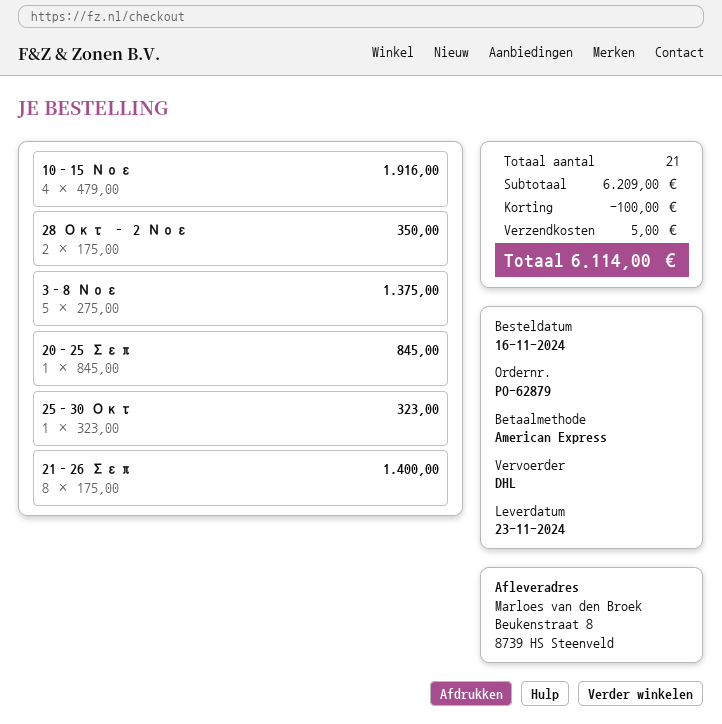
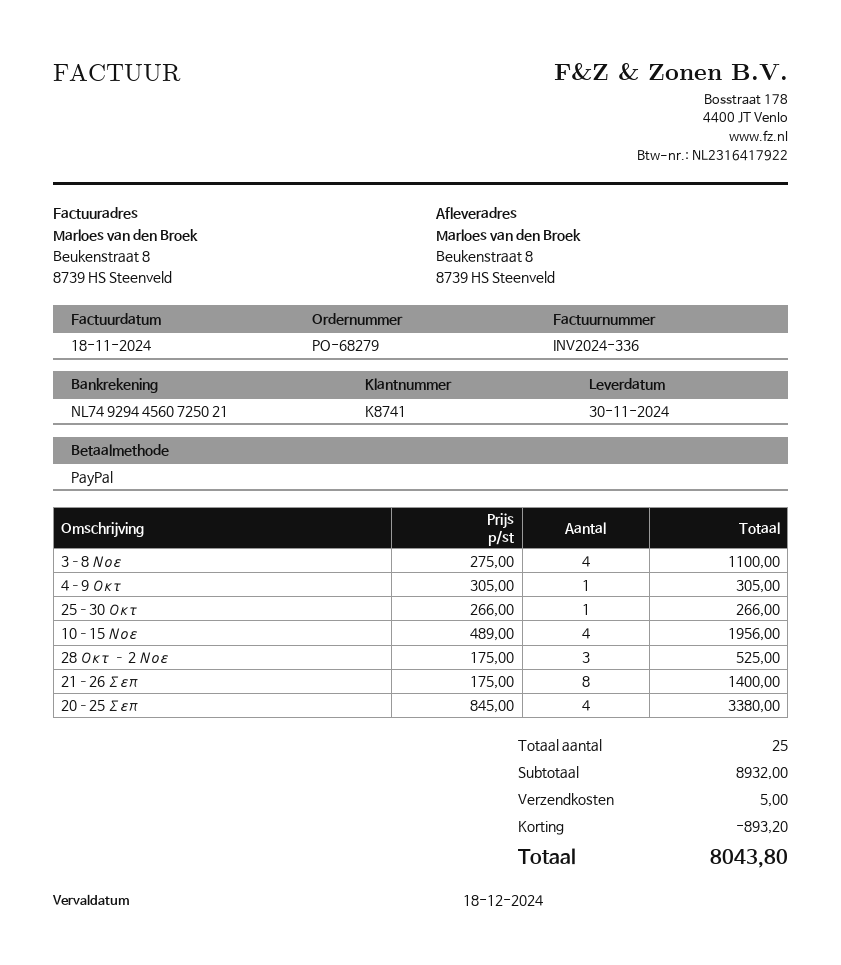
order number: PO-62879 -> PO-68279
delivery date: 2024-11-23 -> 2024-11-30
payment method: American Express -> PayPal
10–15 Νοε: 4 x 479.00 = 1916.00 -> 4 x 489.00 = 1956.00
28 Οκτ – 2 Νοε: 2 x 175.00 = 350.00 -> 3 x 175.00 = 525.00
3–8 Νοε: 5 x 275.00 = 1375.00 -> 4 x 275.00 = 1100.00
20–25 Σεπ: 1 x 845.00 = 845.00 -> 4 x 845.00 = 3380.00
25–30 Οκτ: 1 x 323.00 = 323.00 -> 1 x 266.00 = 266.00
4–9 Οκτ: none -> 1 x 305.00 = 305.00
total quantity: 21 -> 25
subtotal: 6209.00 -> 8932.00
discount: 100.00 -> 893.20
total: 6114.00 -> 8043.80

